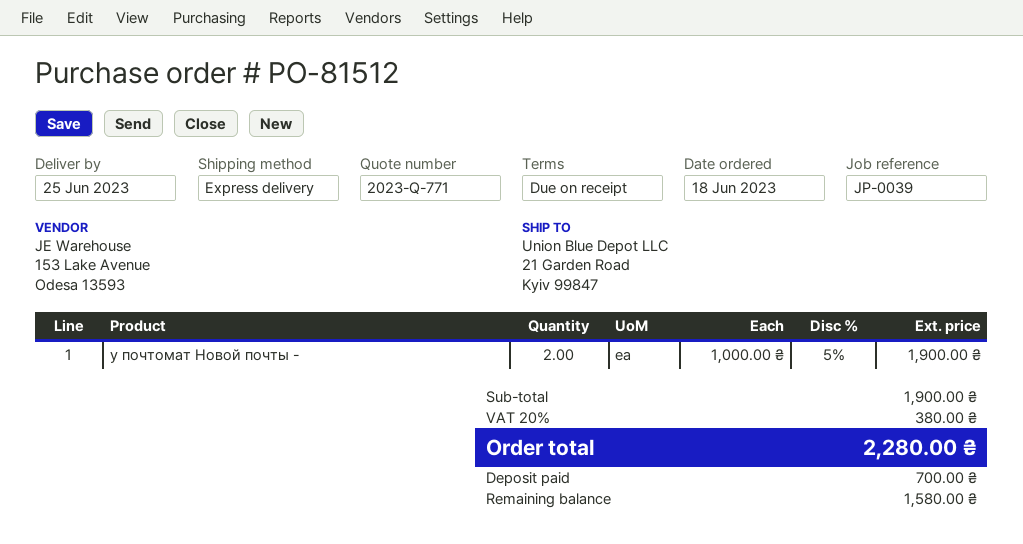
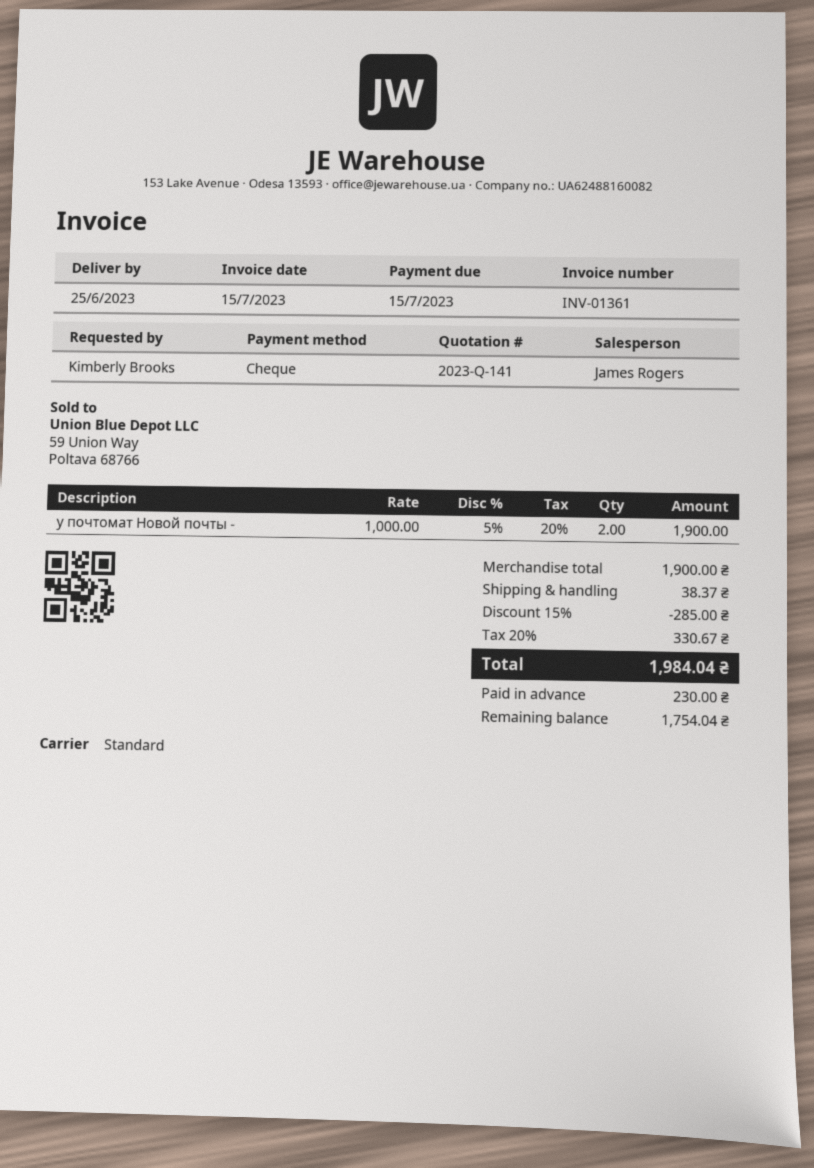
quote number: 2023-Q-771 -> 2023-Q-141
shipping method: express -> standard
discount: none -> 15% = 285.00
shipping: none -> 38.37
tax: 20% = 380.00 -> 20% = 330.67
total: 2280.00 -> 1984.04
deposit: 700.00 -> 230.00
balance: 1580.00 -> 1754.04

